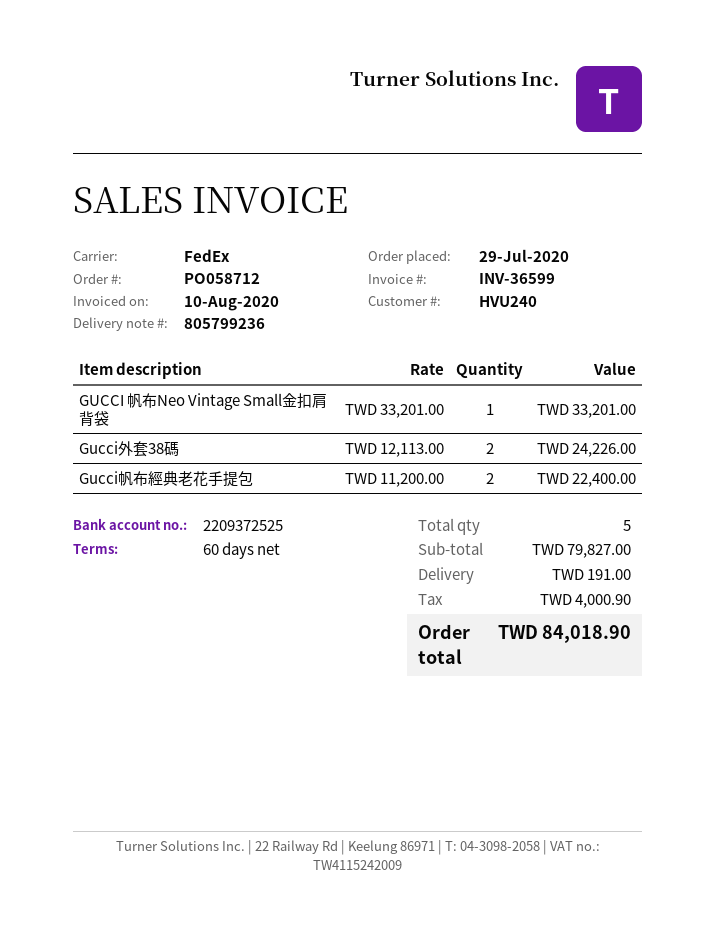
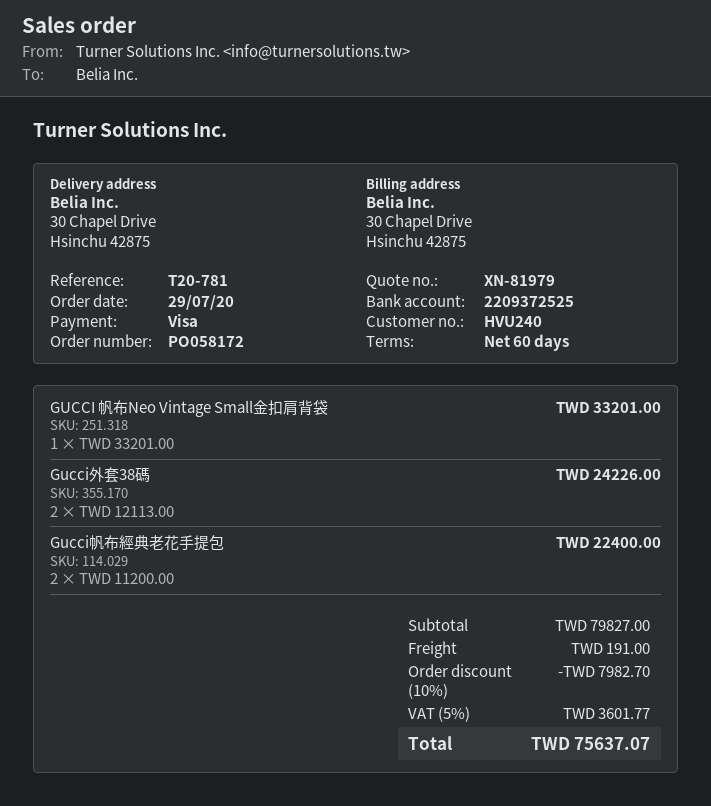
order number: PO058712 -> PO058172
discount: none -> 10% = 7982.70
tax: 4000.90 -> 3601.77
total: 84018.90 -> 75637.07

